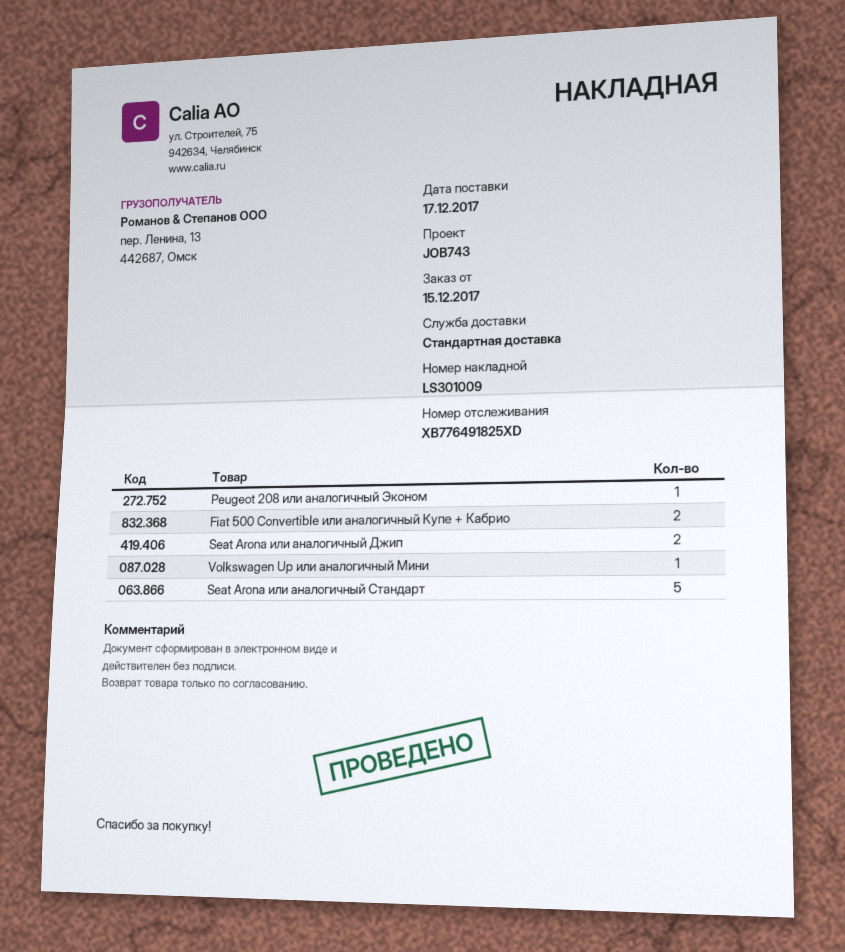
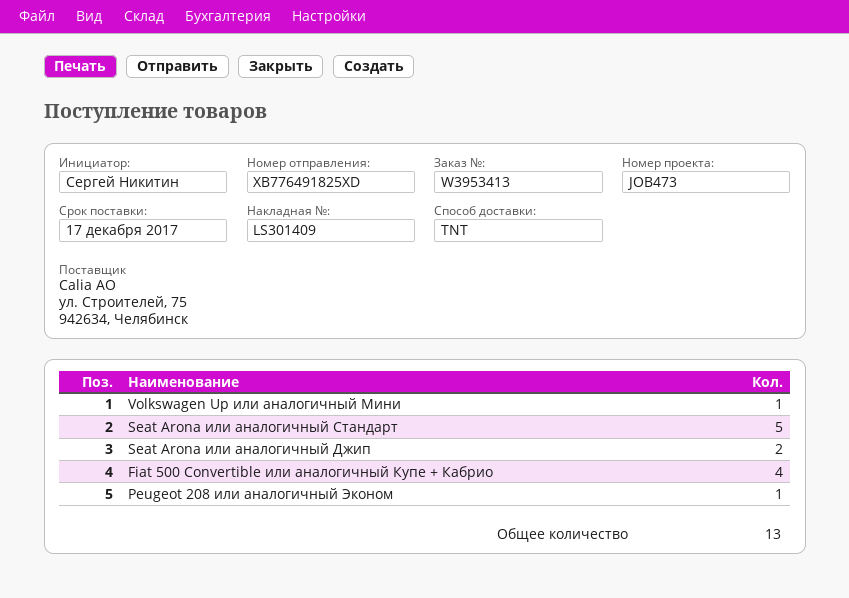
delivery note number: LS301009 -> LS301409
reference: JOB743 -> JOB473
shipping method: standard -> TNT
Fiat 500 Convertible или аналогичный Купе + Кабрио: 2 -> 4

